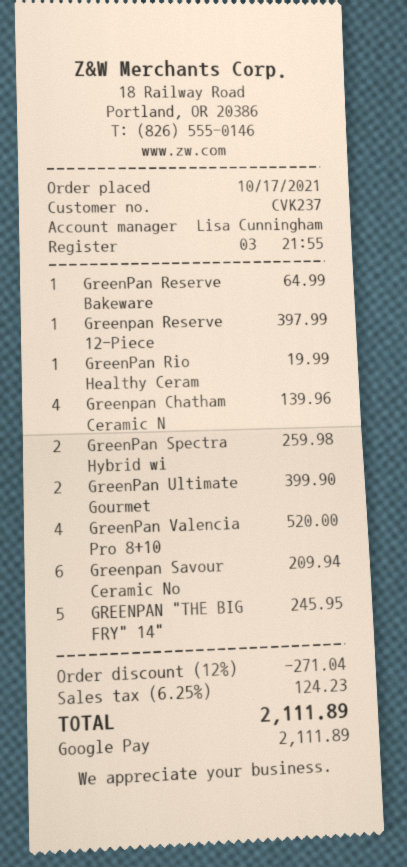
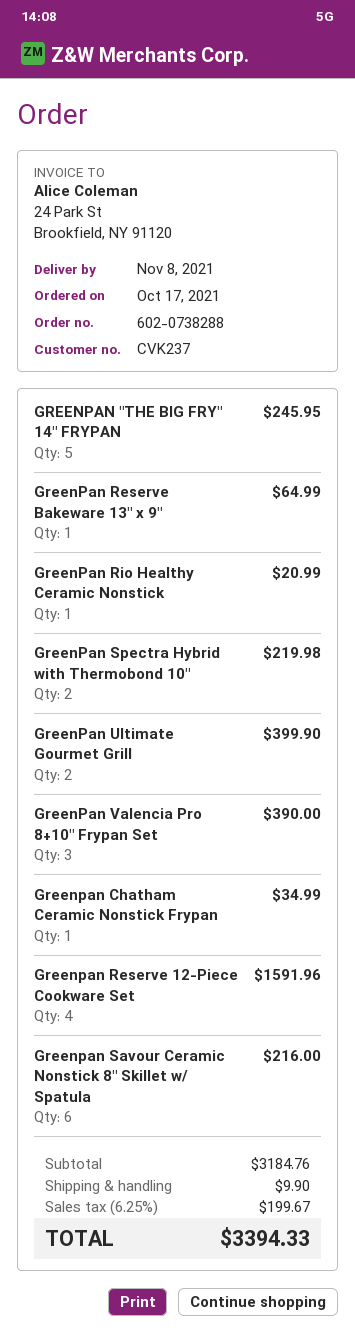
Greenpan Reserve 12-Piece: 1 for 397.99 -> 4 for 1591.96
GreenPan Rio Healthy Ceram: 1 for 19.99 -> 1 for 20.99
Greenpan Chatham Ceramic N: 4 for 139.96 -> 1 for 34.99
GreenPan Spectra Hybrid wi: 2 for 259.98 -> 2 for 219.98
GreenPan Valencia Pro 8+10: 4 for 520.00 -> 3 for 390.00
Greenpan Savour Ceramic No: 6 for 209.94 -> 6 for 216.00
discount: 12% = 271.04 -> none
shipping: none -> 9.90
tax: 6.25% = 124.23 -> 6.25% = 199.67
total: 2111.89 -> 3394.33

